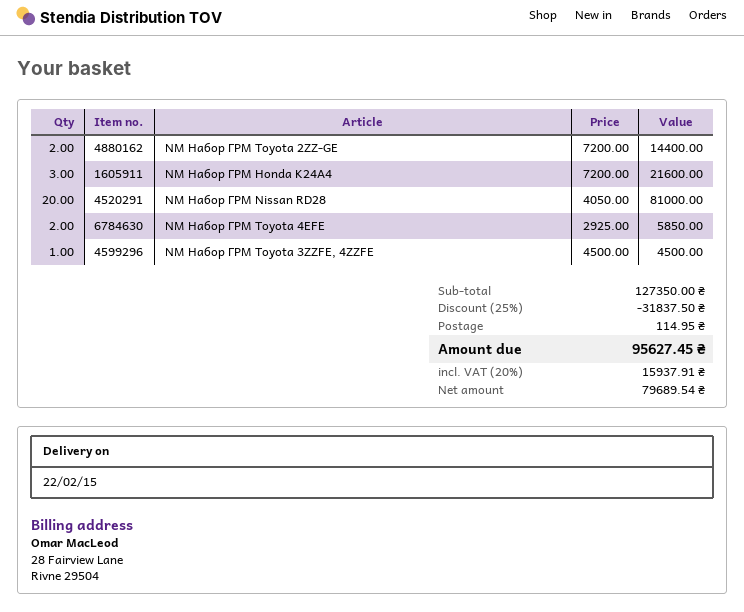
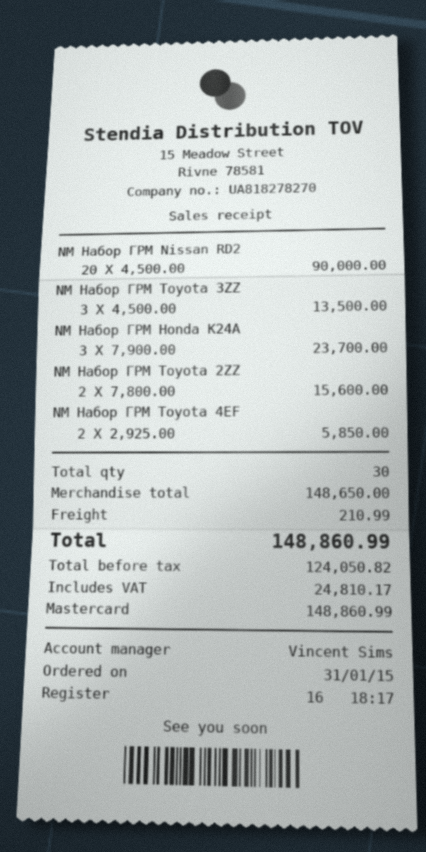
NM Набор ГРМ Toyota 2ZZ-GE: 2 x 7200.00 = 14400.00 -> 2 x 7800.00 = 15600.00
NM Набор ГРМ Honda K24A4: 3 x 7200.00 = 21600.00 -> 3 x 7900.00 = 23700.00
NM Набор ГРМ Nissan RD28: 20 x 4050.00 = 81000.00 -> 20 x 4500.00 = 90000.00
NM Набор ГРМ Toyota 3ZZFE, 4ZZFE: 1 x 4500.00 = 4500.00 -> 3 x 4500.00 = 13500.00
subtotal: 127350.00 -> 148650.00
discount: 25% = 31837.50 -> none
shipping: 114.95 -> 210.99
net: 79689.54 -> 124050.82
tax: 15937.91 -> 24810.17
total: 95627.45 -> 148860.99

